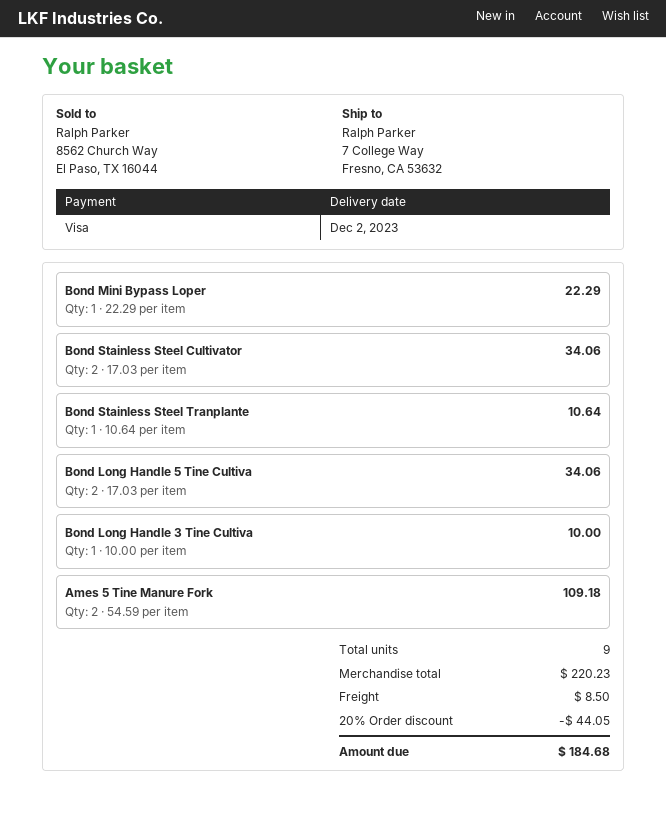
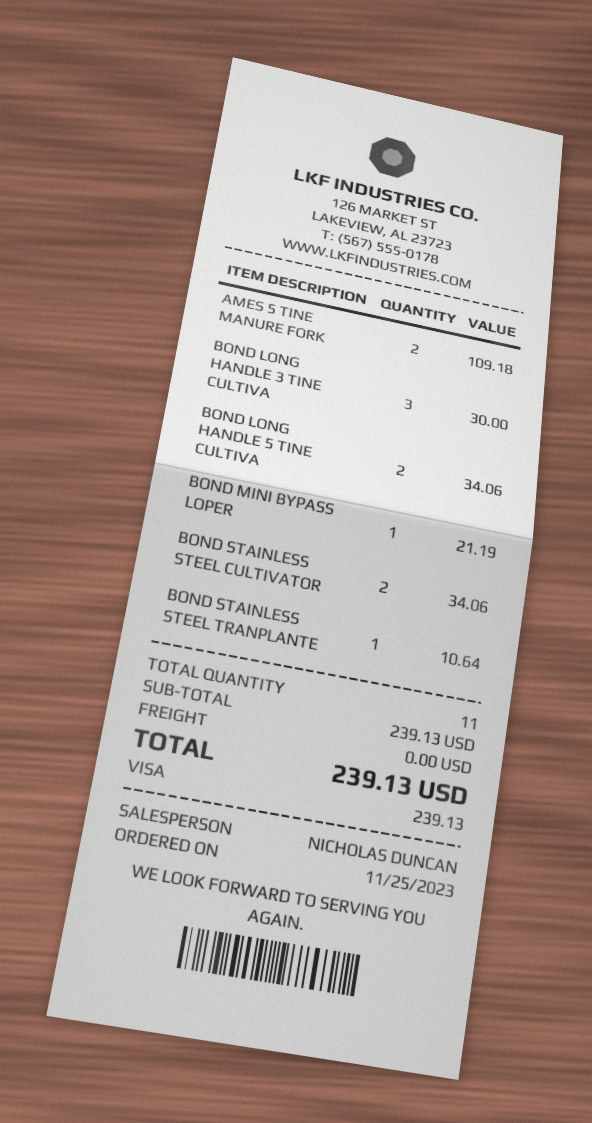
Bond Mini Bypass Loper: 1 for 22.29 -> 1 for 21.19
Bond Long Handle 3 Tine Cultiva: 1 for 10.00 -> 3 for 30.00
total quantity: 9 -> 11
subtotal: 220.23 -> 239.13
discount: 20% = 44.05 -> none
shipping: 8.50 -> 0.00
total: 184.68 -> 239.13

